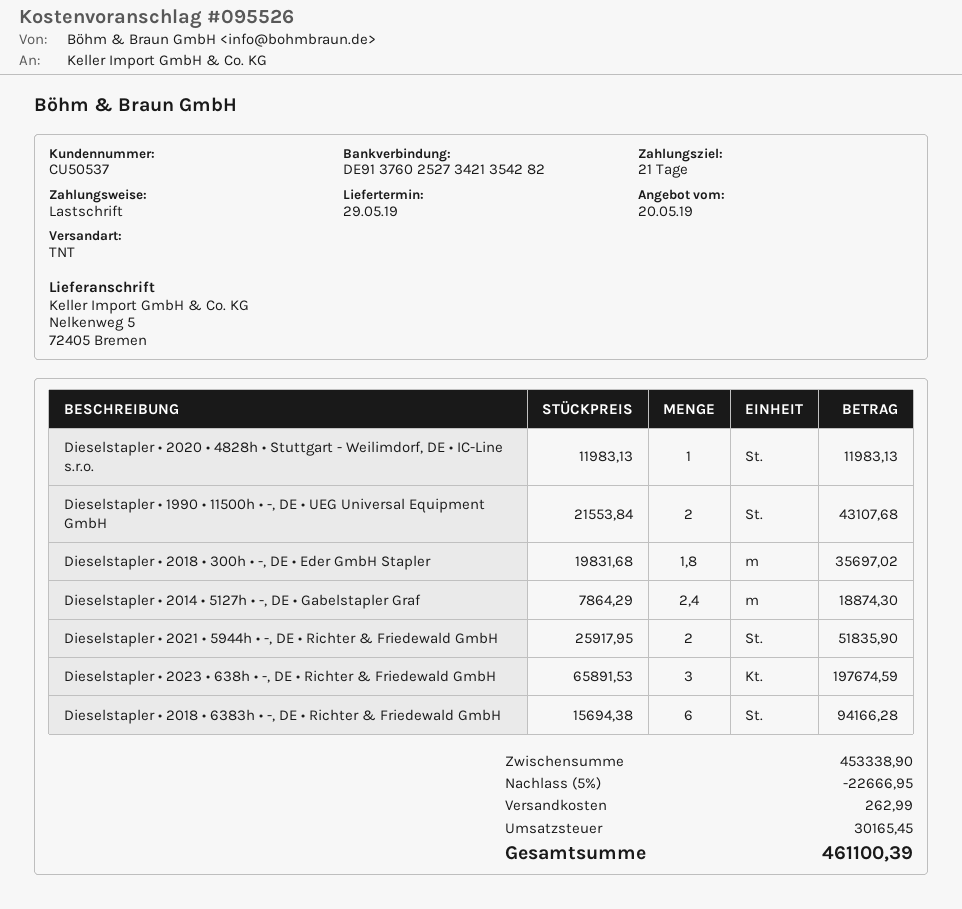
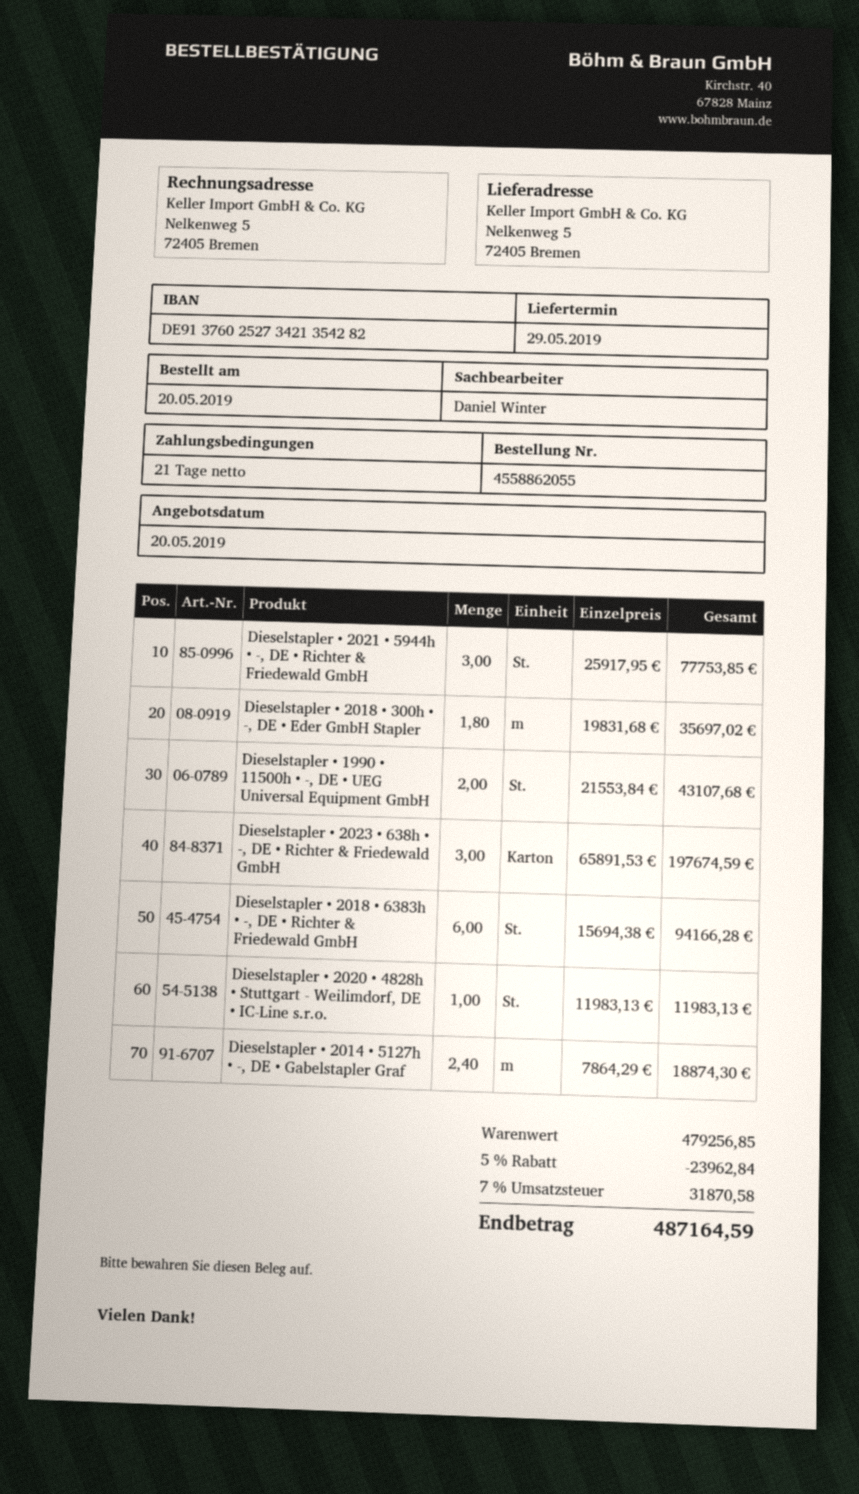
Dieselstapler • 2021 • 5944h • -, DE • Richter & Friedewald GmbH: 2 x 25917.95 = 51835.90 -> 3 x 25917.95 = 77753.85
subtotal: 453338.90 -> 479256.85
discount: 5% = 22666.95 -> 5% = 23962.84
shipping: 262.99 -> none
tax: 30165.45 -> 31870.58
total: 461100.39 -> 487164.59

